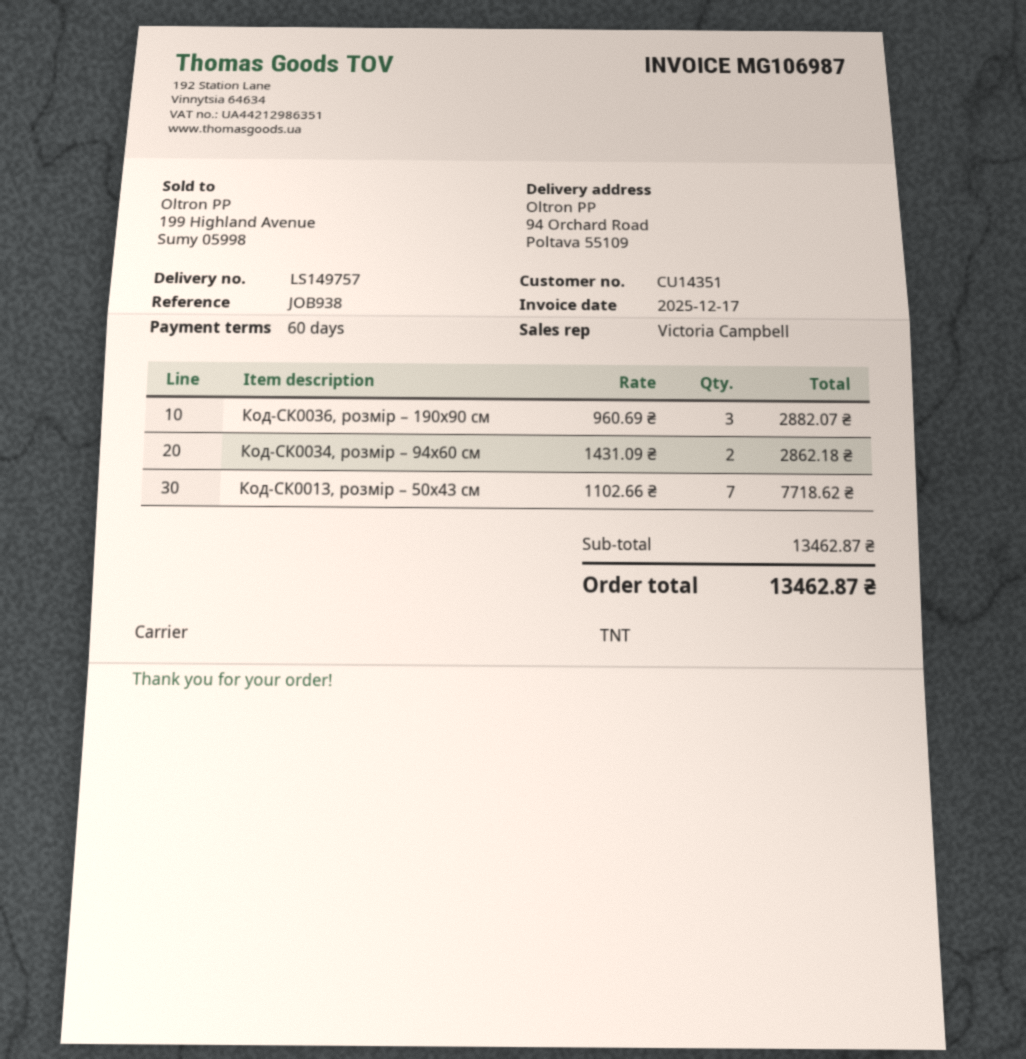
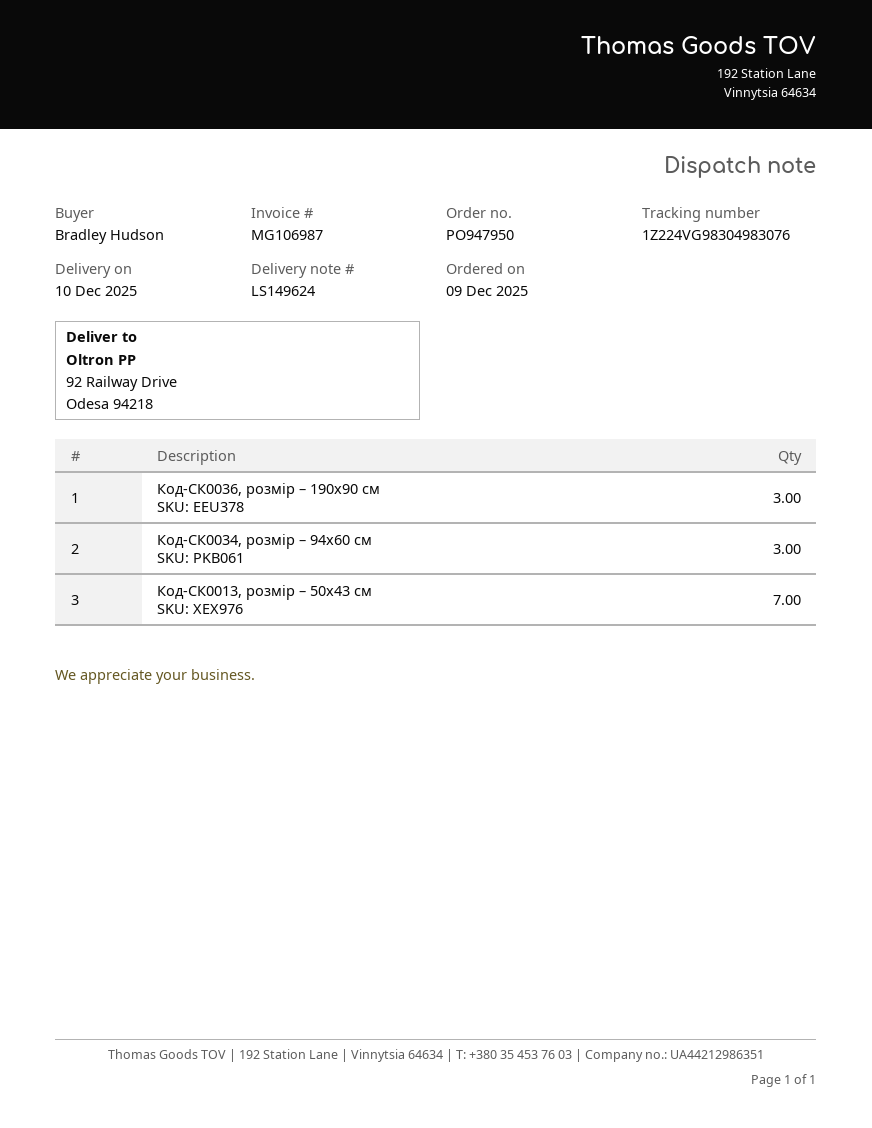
delivery note number: LS149757 -> LS149624
ship to: 94 Orchard Road, Poltava 55109 -> 92 Railway Drive, Odesa 94218
Код-СК0034, розмір – 94х60 см: 2 -> 3

